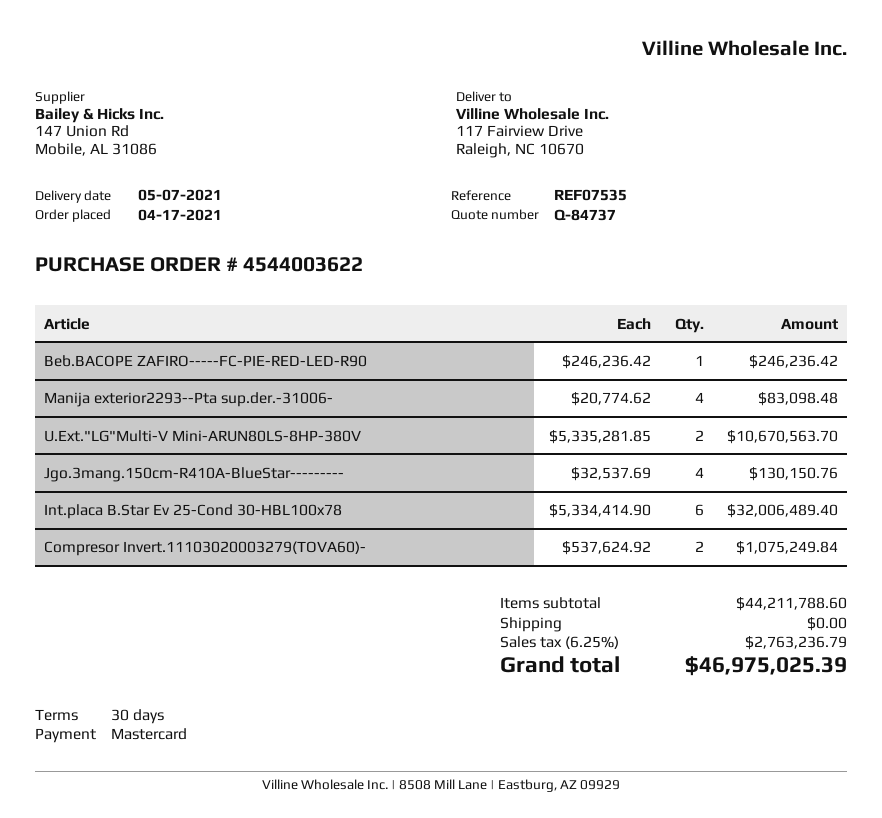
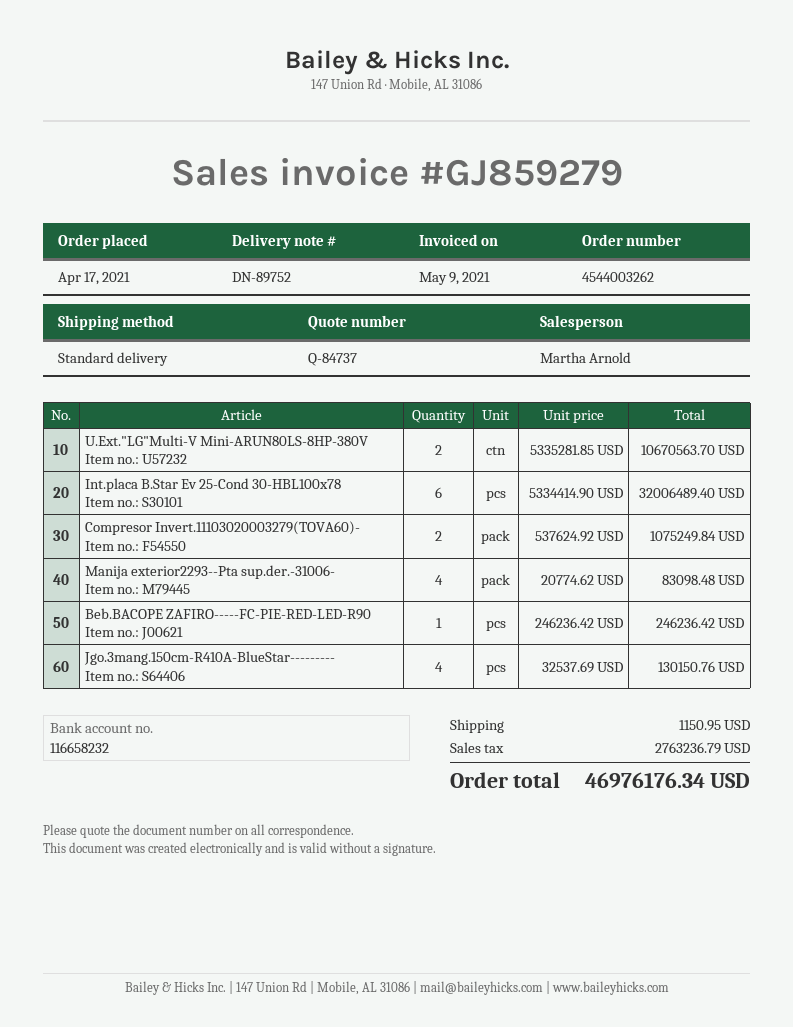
order number: 4544003622 -> 4544003262
shipping: 0.00 -> 1150.95
total: 46975025.39 -> 46976176.34

